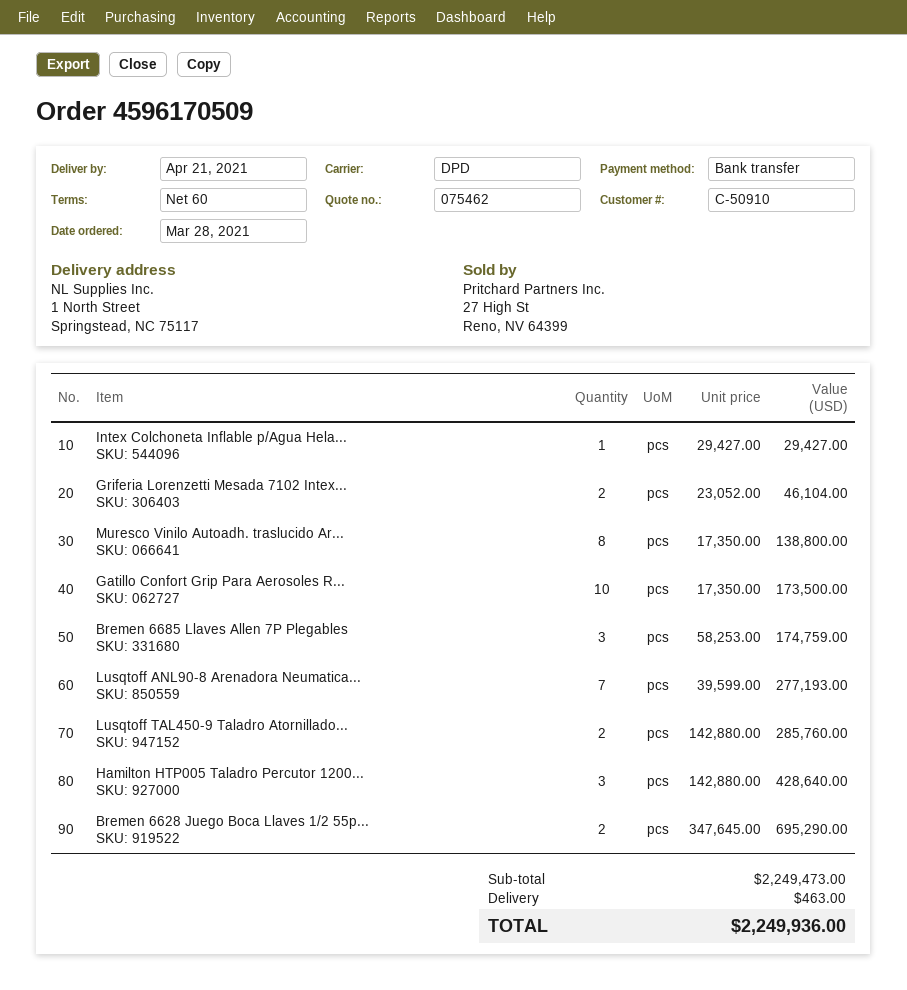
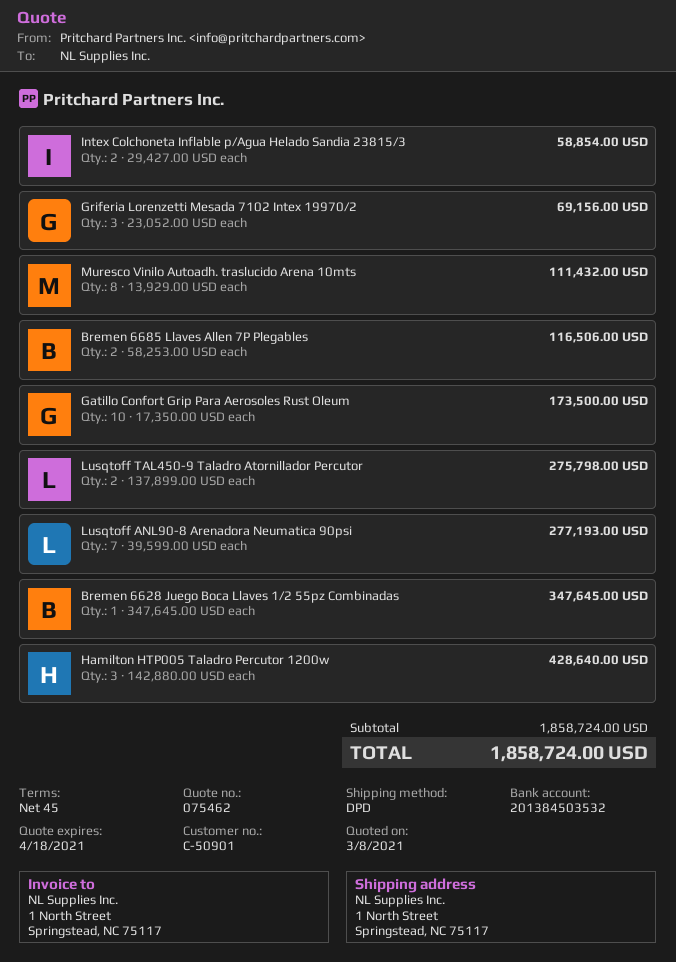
payment terms: 60 days -> 45 days
customer number: C-50910 -> C-50901
Intex Colchoneta Inflable p/Agua Hela...: 1 x 29427.00 = 29427.00 -> 2 x 29427.00 = 58854.00
Griferia Lorenzetti Mesada 7102 Intex...: 2 x 23052.00 = 46104.00 -> 3 x 23052.00 = 69156.00
Muresco Vinilo Autoadh. traslucido Ar...: 8 x 17350.00 = 138800.00 -> 8 x 13929.00 = 111432.00
Bremen 6685 Llaves Allen 7P Plegables: 3 x 58253.00 = 174759.00 -> 2 x 58253.00 = 116506.00
Lusqtoff TAL450-9 Taladro Atornillado...: 2 x 142880.00 = 285760.00 -> 2 x 137899.00 = 275798.00
Bremen 6628 Juego Boca Llaves 1/2 55p...: 2 x 347645.00 = 695290.00 -> 1 x 347645.00 = 347645.00
subtotal: 2249473.00 -> 1858724.00
shipping: 463.00 -> none
total: 2249936.00 -> 1858724.00

